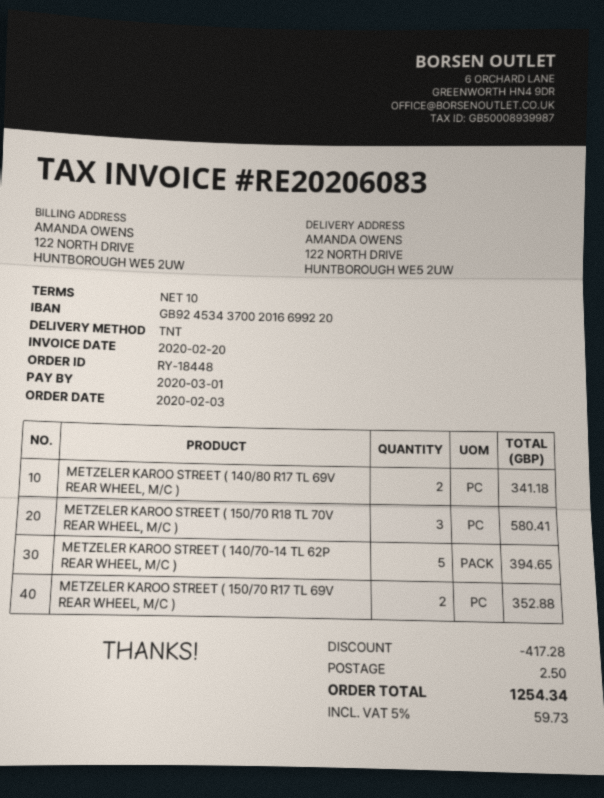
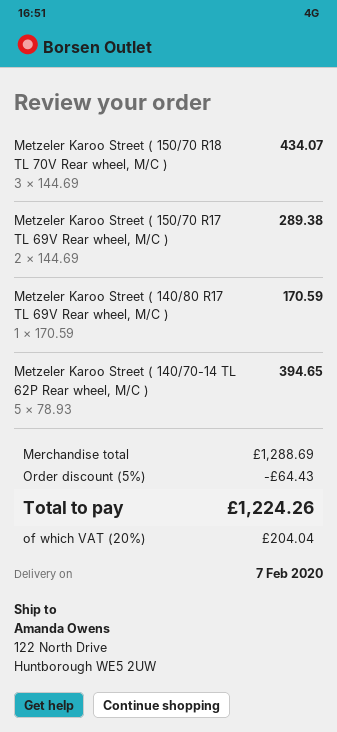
METZELER KAROO STREET ( 140/80 R17 TL 69V REAR WHEEL, M/C ): 2 for 341.18 -> 1 for 170.59
METZELER KAROO STREET ( 150/70 R18 TL 70V REAR WHEEL, M/C ): 3 for 580.41 -> 3 for 434.07
METZELER KAROO STREET ( 150/70 R17 TL 69V REAR WHEEL, M/C ): 2 for 352.88 -> 2 for 289.38
discount: 417.28 -> 64.43
shipping: 2.50 -> none
tax: 5% = 59.73 -> 20% = 204.04
total: 1254.34 -> 1224.26

